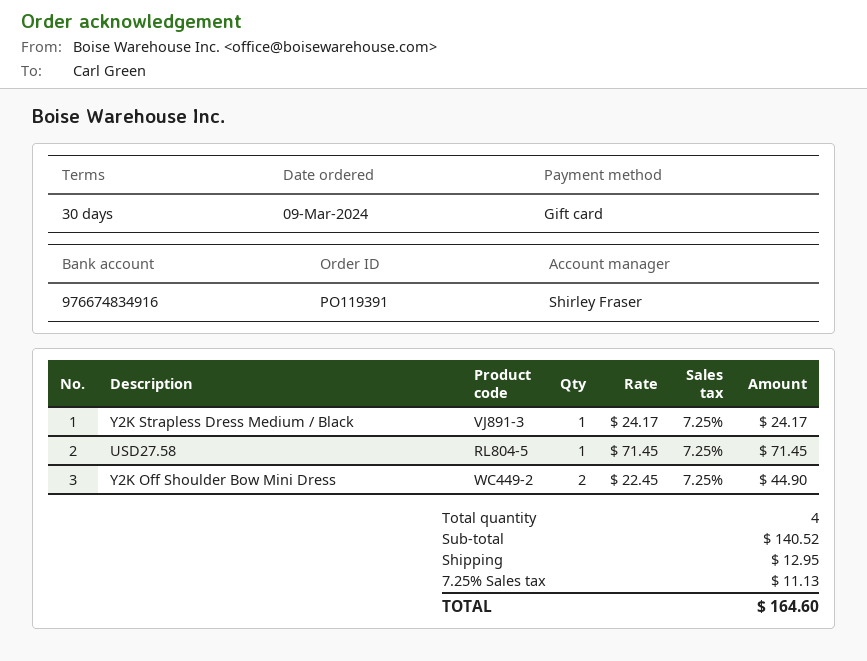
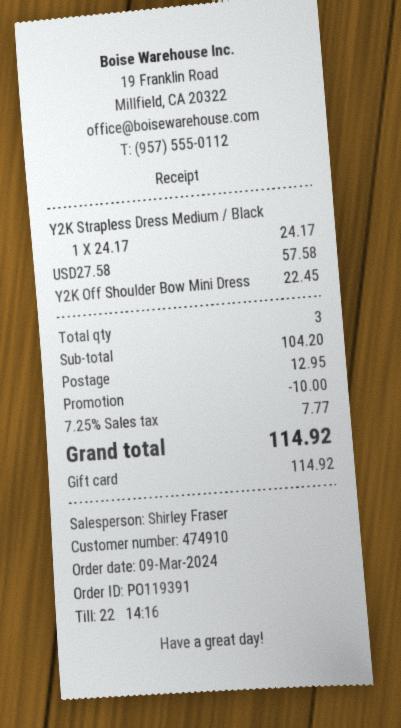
USD27.58: 1 x 71.45 = 71.45 -> 1 x 57.58 = 57.58
Y2K Off Shoulder Bow Mini Dress: 2 x 22.45 = 44.90 -> 1 x 22.45 = 22.45
total quantity: 4 -> 3
subtotal: 140.52 -> 104.20
discount: none -> 10.00
tax: 7.25% = 11.13 -> 7.25% = 7.77
total: 164.60 -> 114.92

